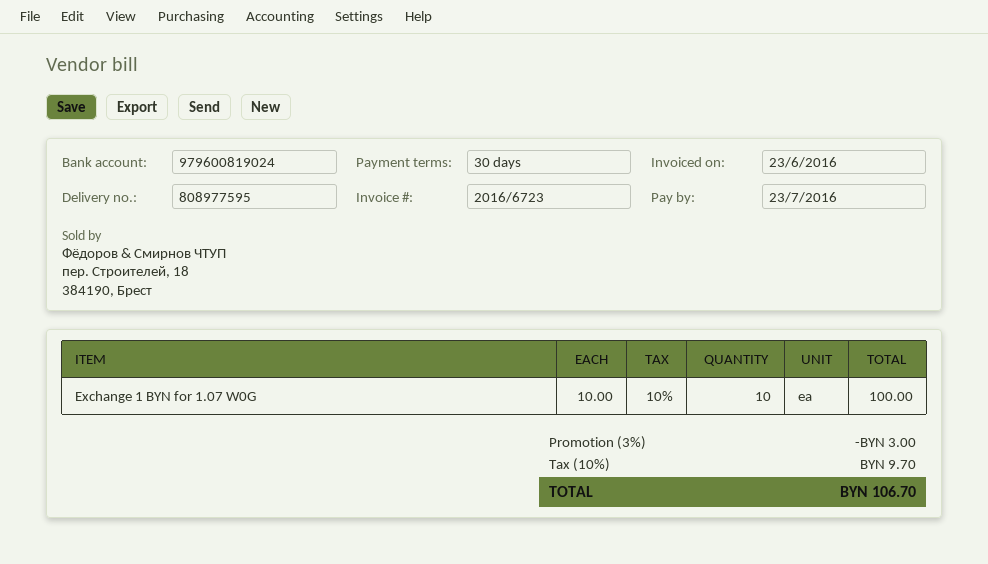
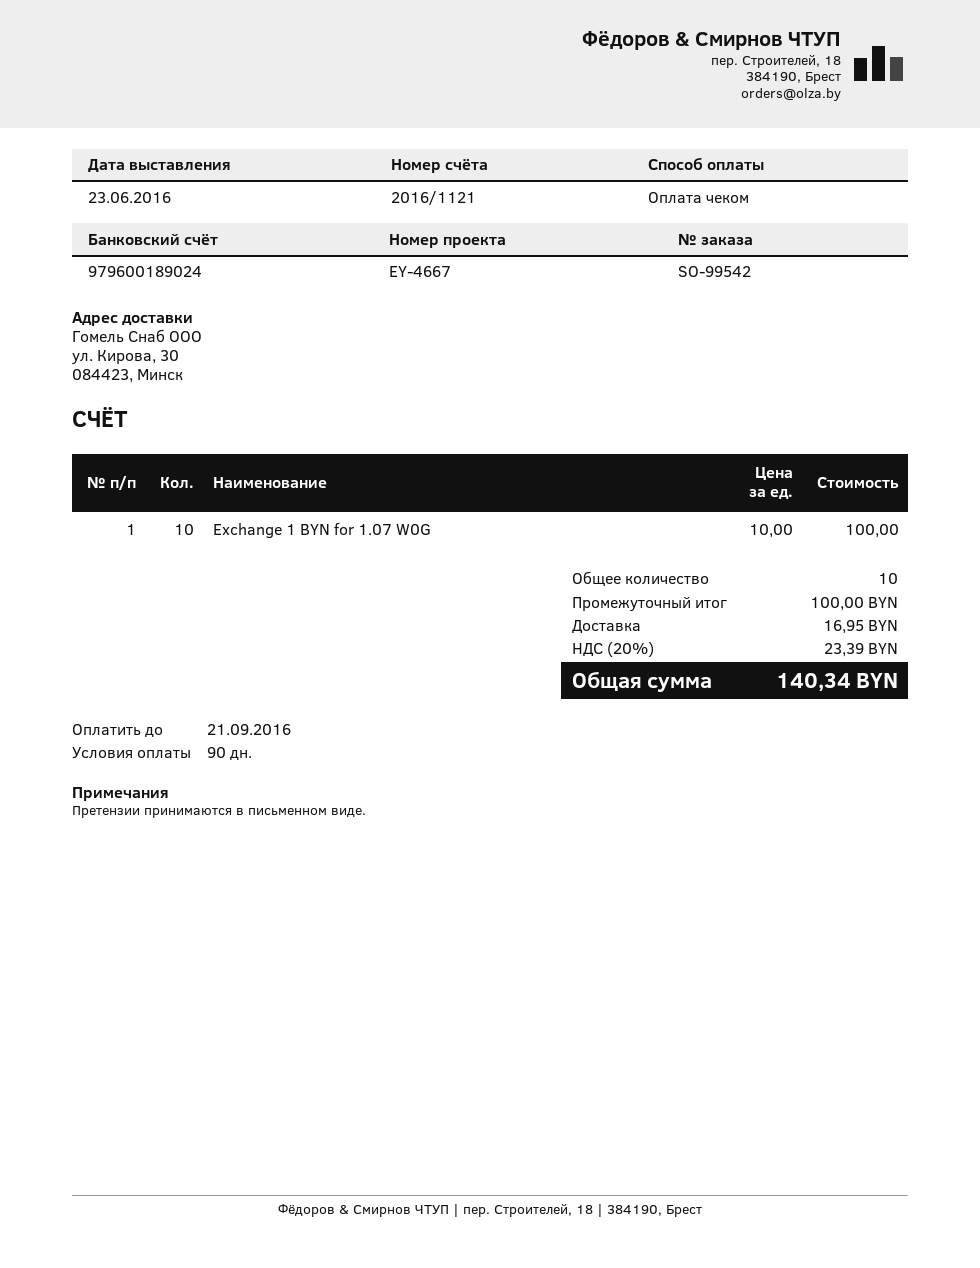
invoice number: 2016/6723 -> 2016/1121
payment terms: 30 days -> 90 days
due date: 2016-07-23 -> 2016-09-21
bank account: 979600819024 -> 979600189024
discount: 3% = 3.00 -> none
shipping: none -> 16.95
tax: 10% = 9.70 -> 20% = 23.39
total: 106.70 -> 140.34

